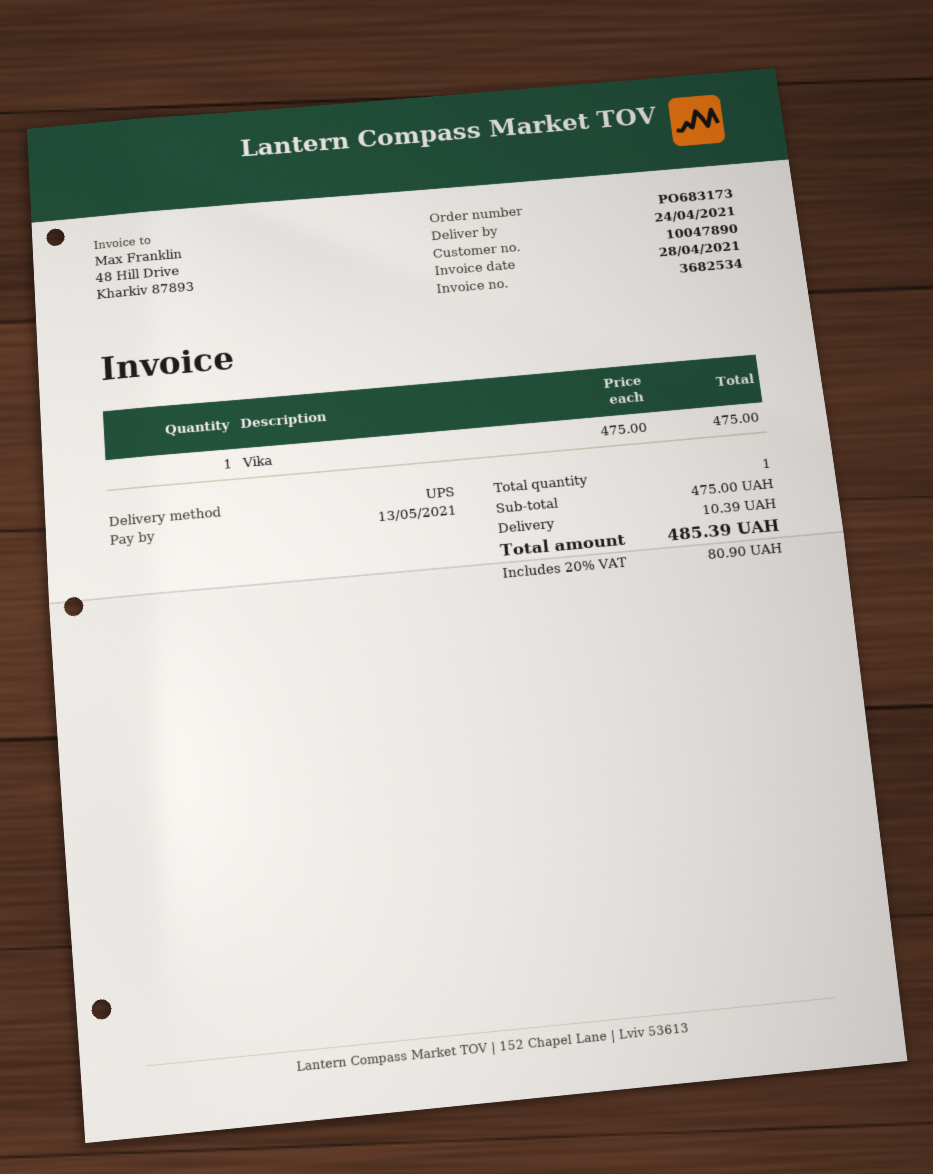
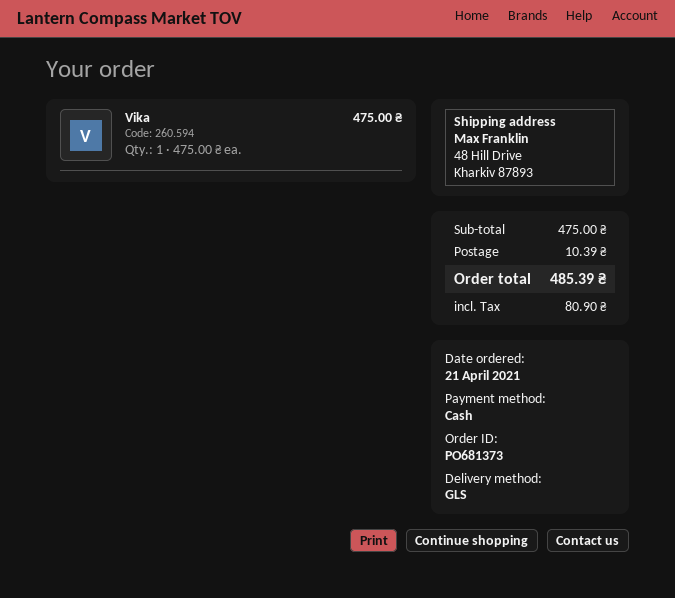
order number: PO683173 -> PO681373
shipping method: UPS -> GLS

